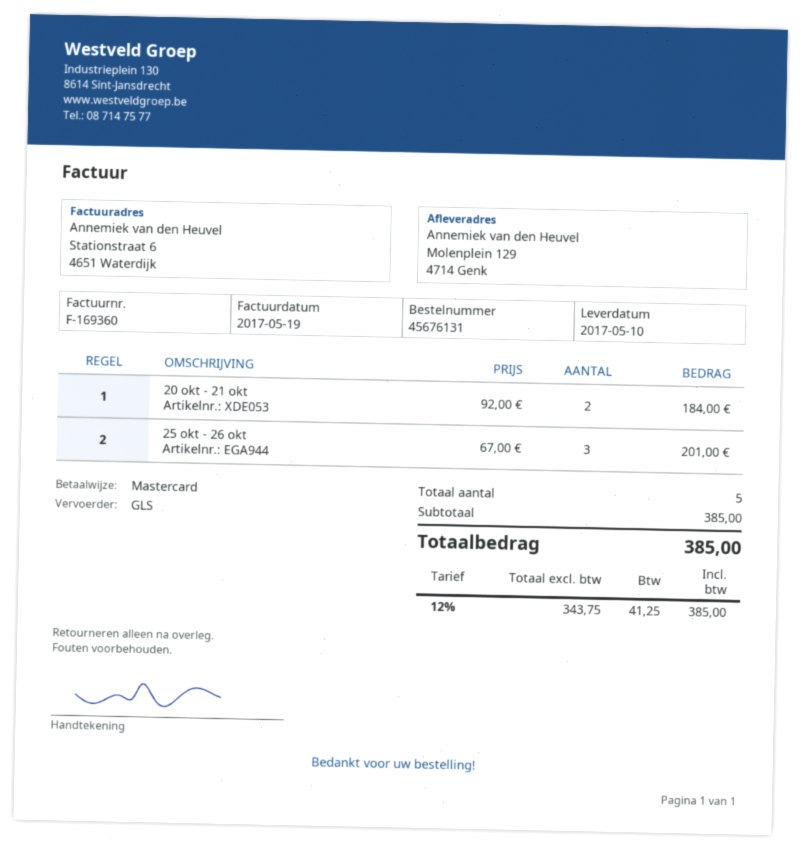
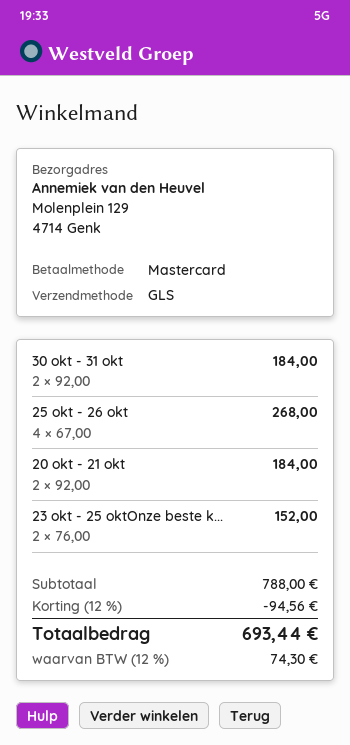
25 okt - 26 okt: 3 x 67.00 = 201.00 -> 4 x 67.00 = 268.00
30 okt - 31 okt: none -> 2 x 92.00 = 184.00
23 okt - 25 oktOnze beste k...: none -> 2 x 76.00 = 152.00
subtotal: 385.00 -> 788.00
discount: none -> 12% = 94.56
tax: 12% = 41.25 -> 12% = 74.30
total: 385.00 -> 693.44

